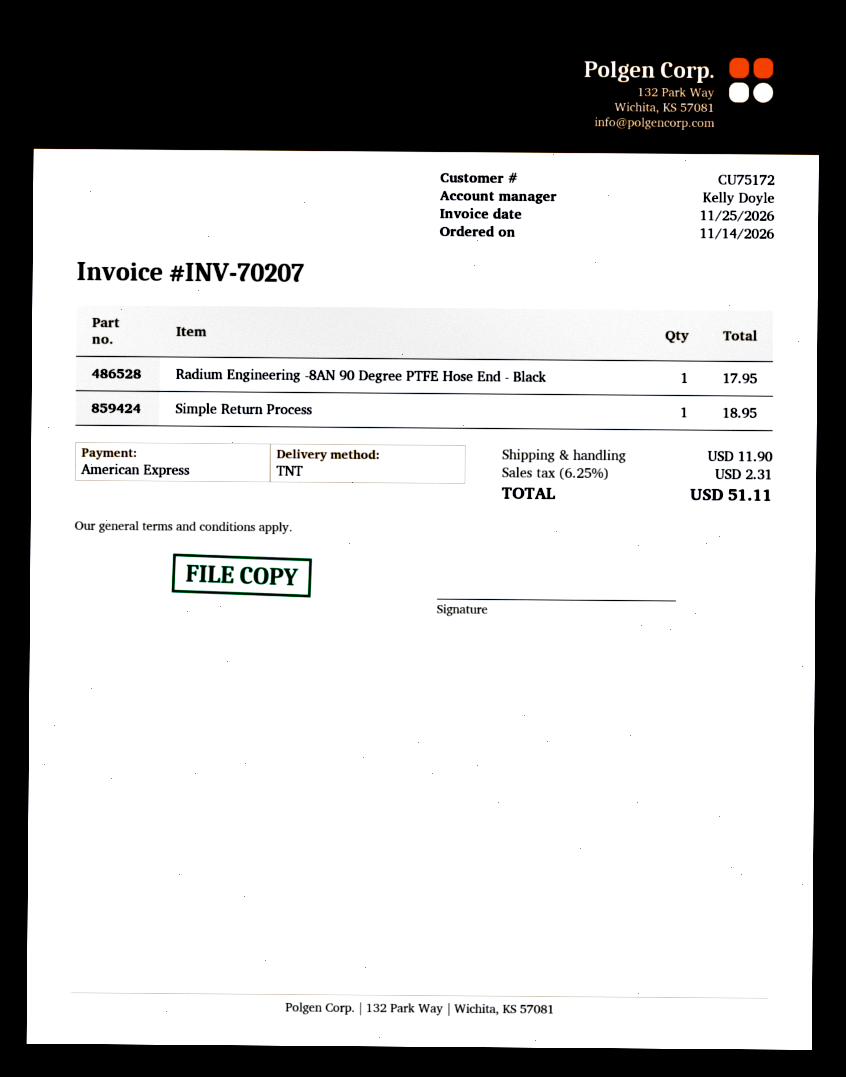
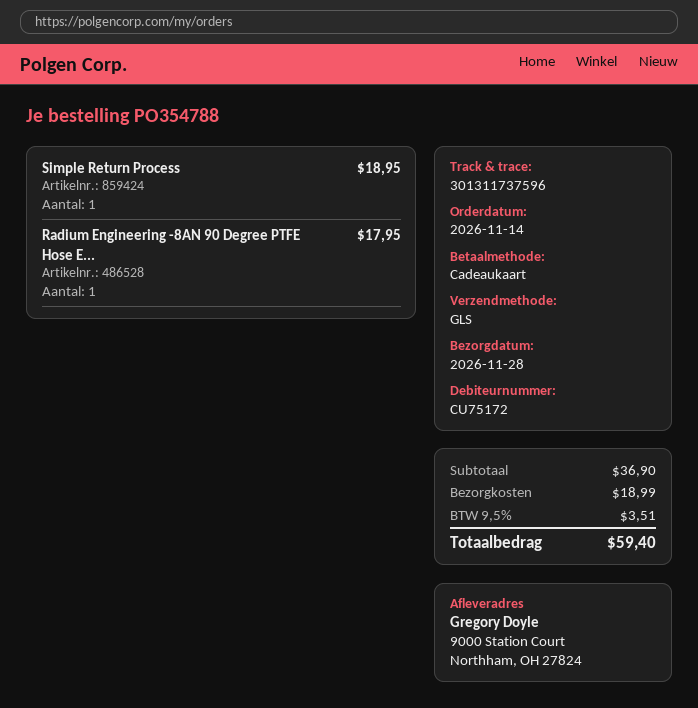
payment method: American Express -> gift card
shipping method: TNT -> GLS
shipping: 11.90 -> 18.99
tax: 6.25% = 2.31 -> 9.5% = 3.51
total: 51.11 -> 59.40

